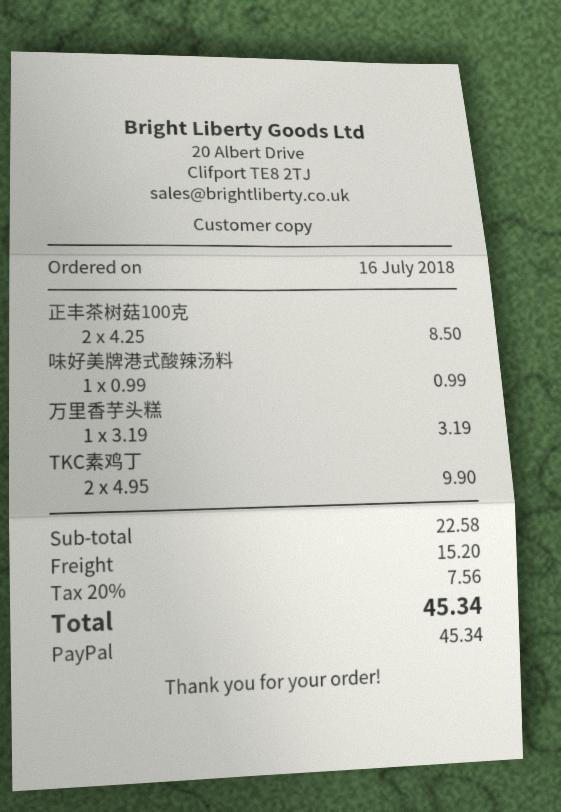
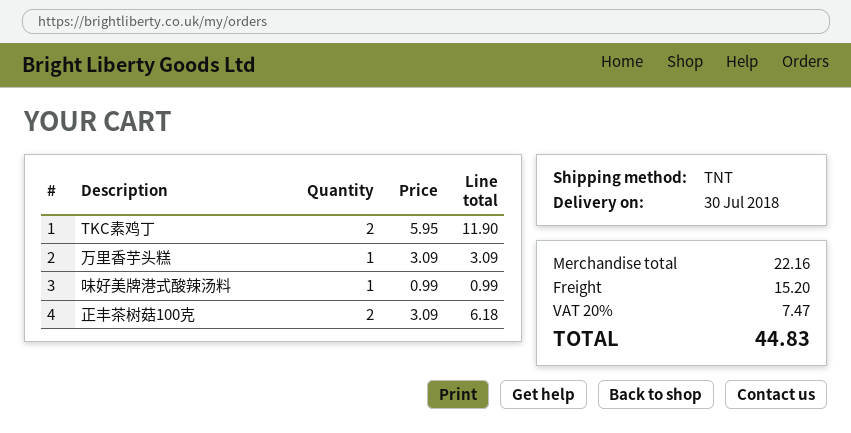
正丰茶树菇100克: 2 x 4.25 = 8.50 -> 2 x 3.09 = 6.18
万里香芋头糕: 1 x 3.19 = 3.19 -> 1 x 3.09 = 3.09
TKC素鸡丁: 2 x 4.95 = 9.90 -> 2 x 5.95 = 11.90
subtotal: 22.58 -> 22.16
tax: 20% = 7.56 -> 20% = 7.47
total: 45.34 -> 44.83

